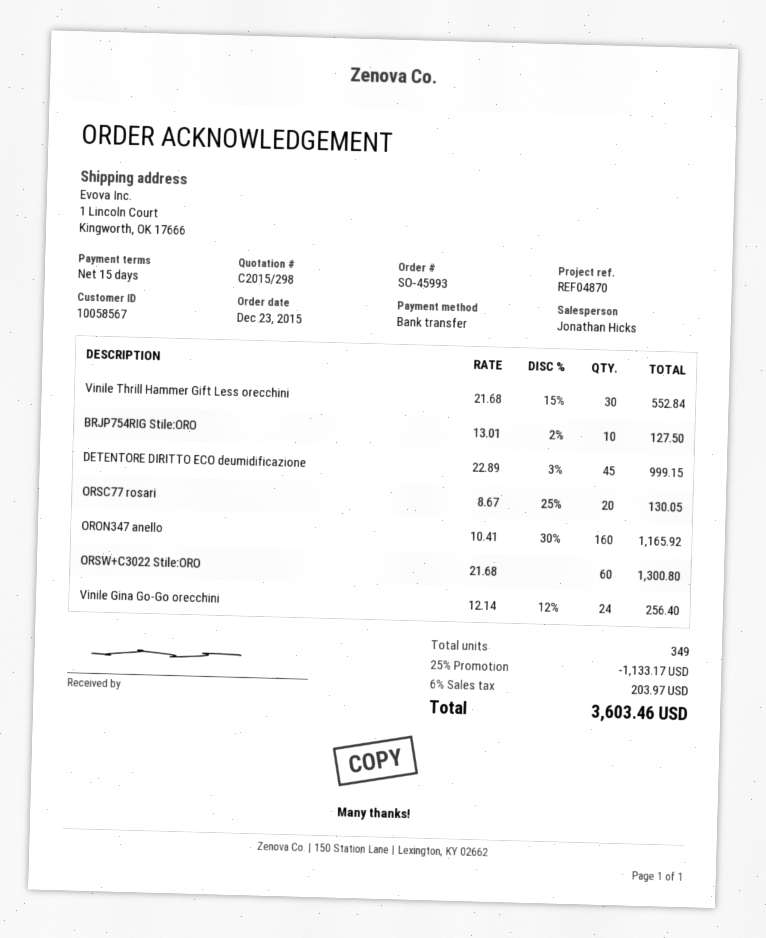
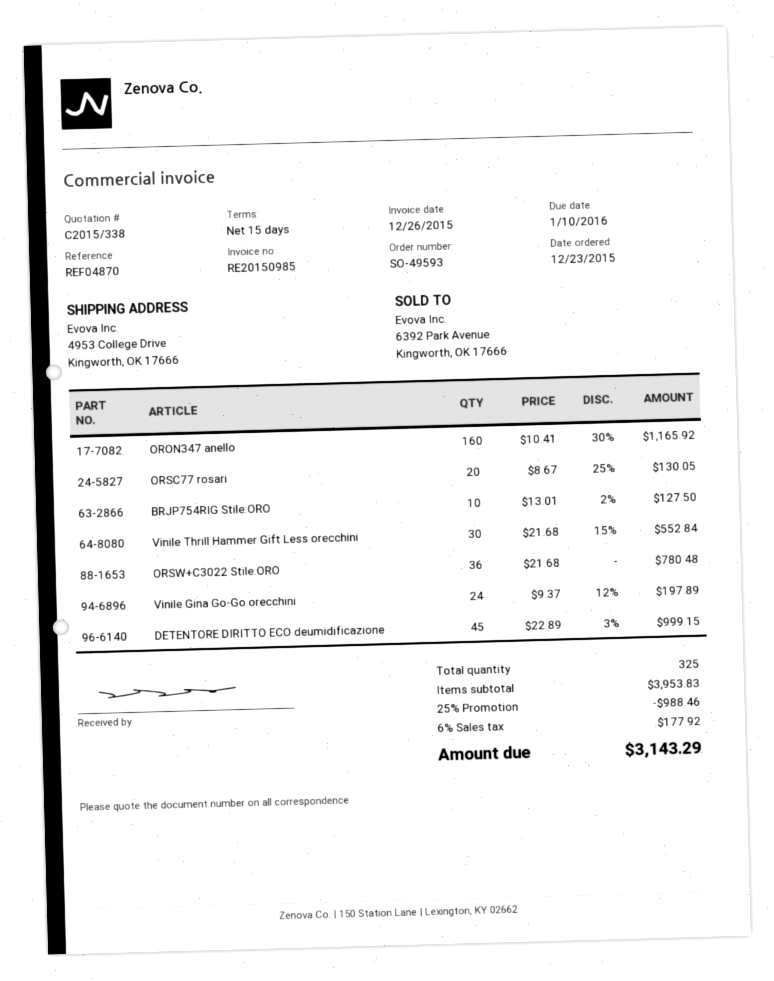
quote number: C2015/298 -> C2015/338
order number: SO-45993 -> SO-49593
ship to: 1 Lincoln Court, Kingworth, OK 17666 -> 4953 College Drive, Kingworth, OK 17666
ORSW+C3022 Stile:ORO: 60 x 21.68 = 1300.80 -> 36 x 21.68 = 780.48
Vinile Gina Go-Go orecchini: 24 x 12.14 - 12% = 256.40 -> 24 x 9.37 - 12% = 197.89
total quantity: 349 -> 325
discount: 25% = 1133.17 -> 25% = 988.46
tax: 6% = 203.97 -> 6% = 177.92
total: 3603.46 -> 3143.29

